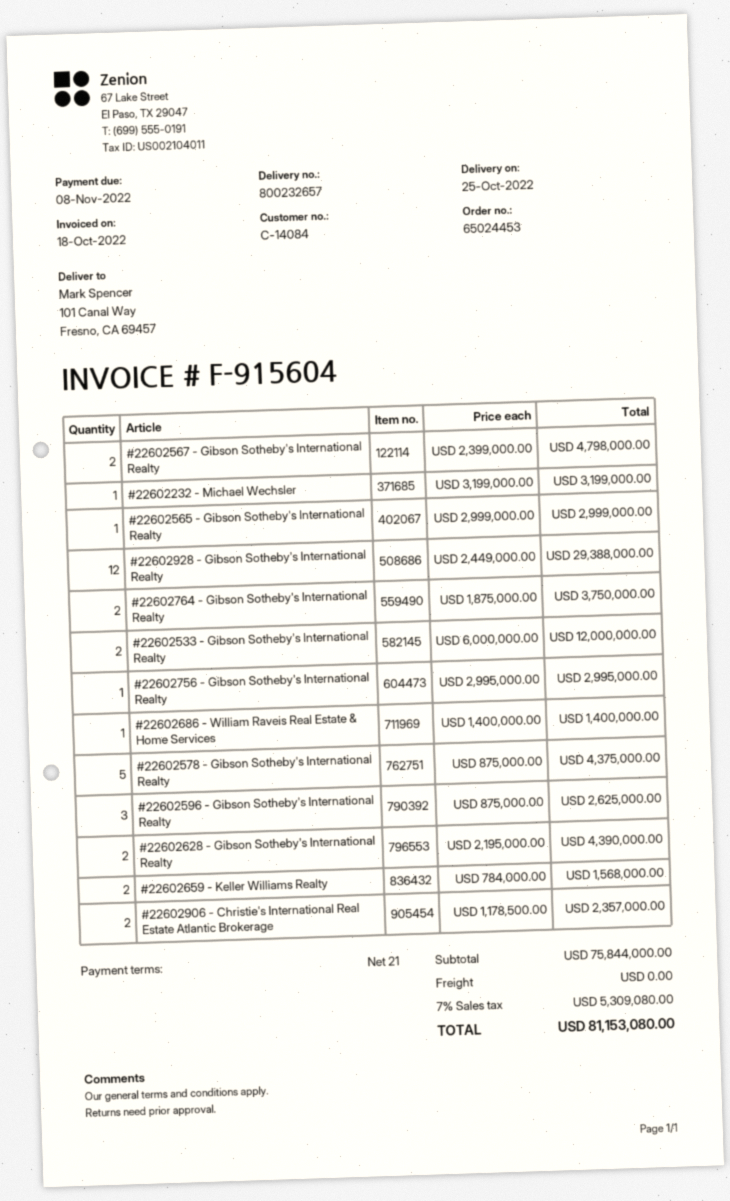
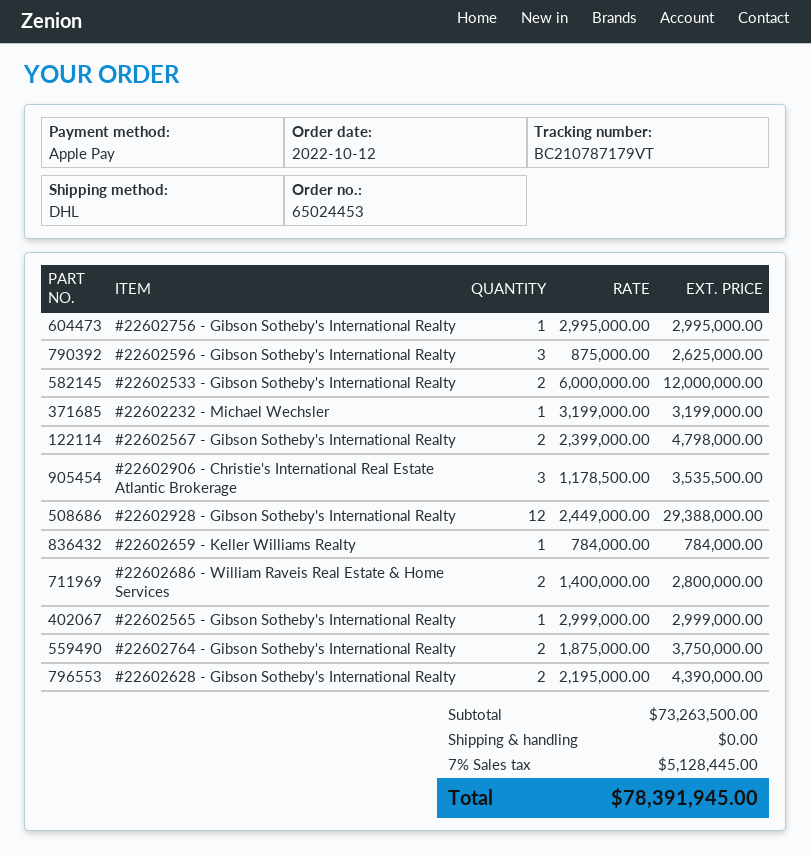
#22602686 - William Raveis Real Estate & Home Services: 1 x 1400000.00 = 1400000.00 -> 2 x 1400000.00 = 2800000.00
#22602578 - Gibson Sotheby's International Realty: 5 x 875000.00 = 4375000.00 -> none
#22602659 - Keller Williams Realty: 2 x 784000.00 = 1568000.00 -> 1 x 784000.00 = 784000.00
#22602906 - Christie's International Real Estate Atlantic Brokerage: 2 x 1178500.00 = 2357000.00 -> 3 x 1178500.00 = 3535500.00
subtotal: 75844000.00 -> 73263500.00
tax: 7% = 5309080.00 -> 7% = 5128445.00
total: 81153080.00 -> 78391945.00

